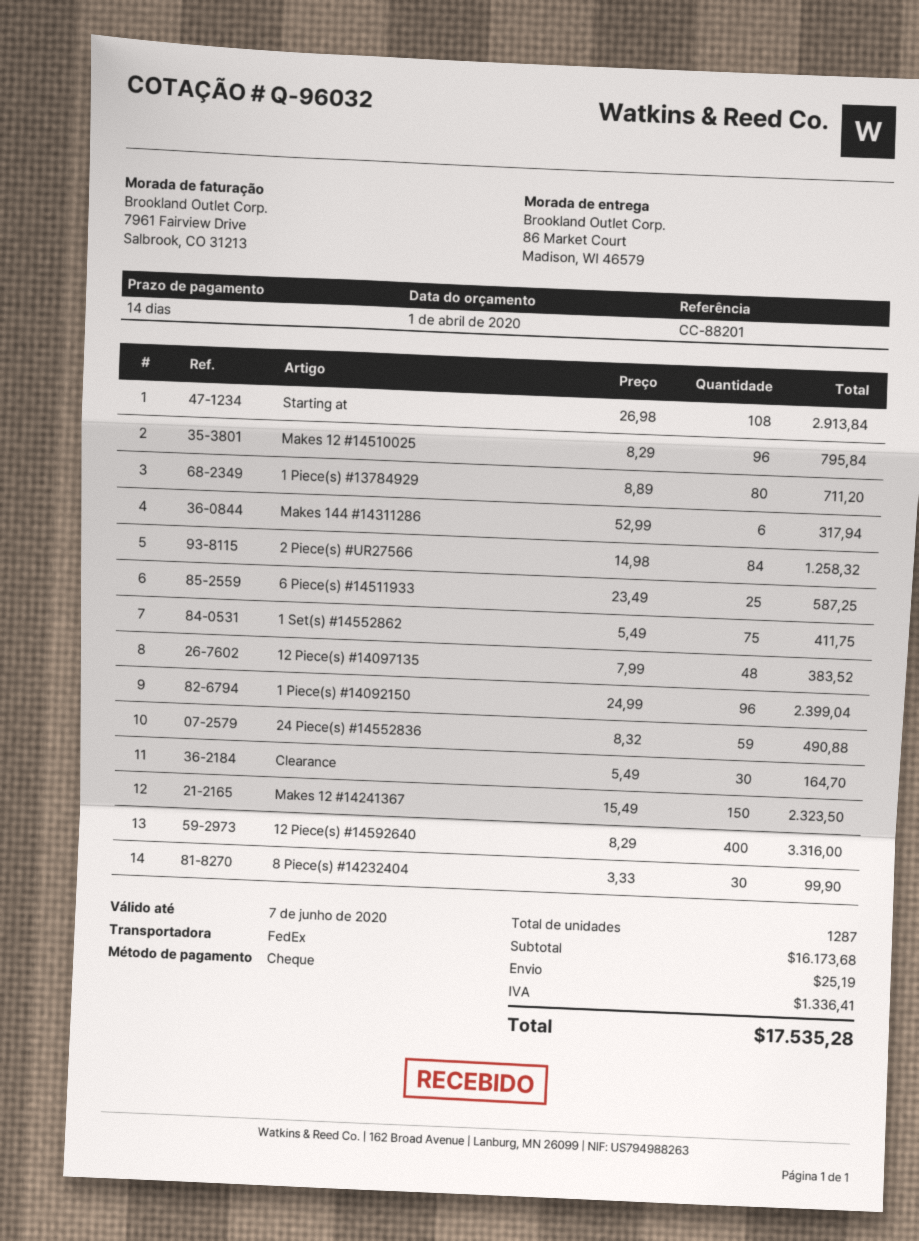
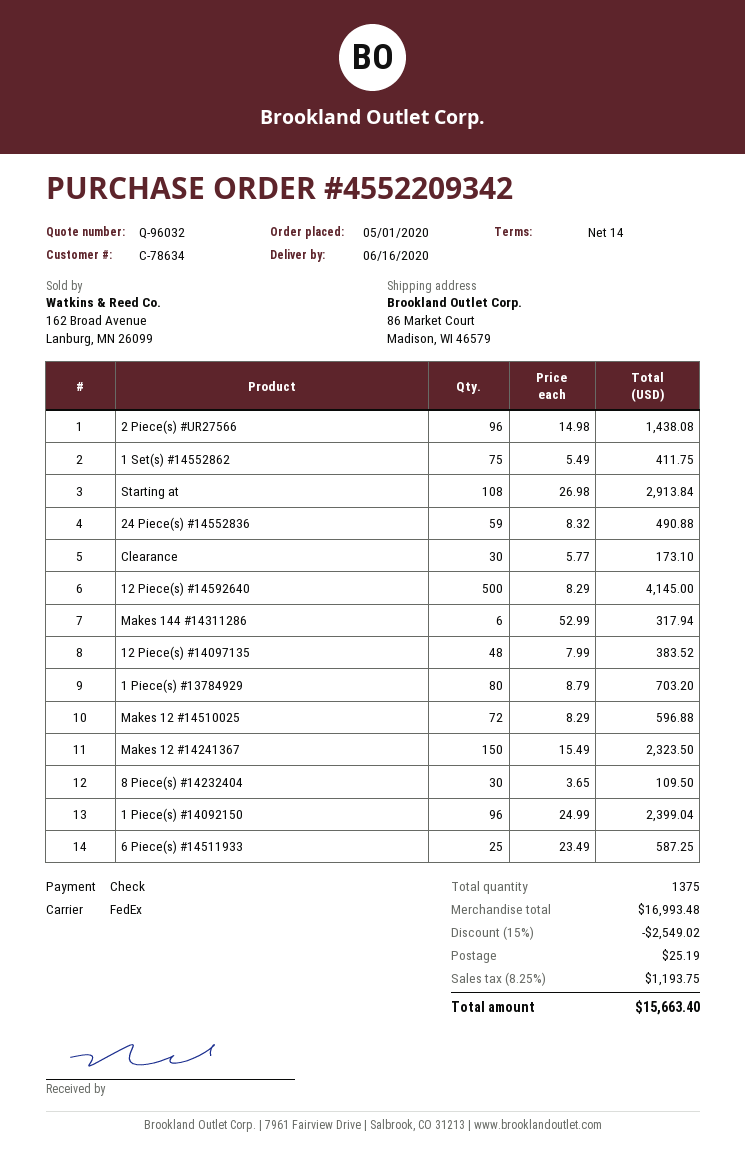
Makes 12 #14510025: 96 x 8.29 = 795.84 -> 72 x 8.29 = 596.88
1 Piece(s) #13784929: 80 x 8.89 = 711.20 -> 80 x 8.79 = 703.20
2 Piece(s) #UR27566: 84 x 14.98 = 1258.32 -> 96 x 14.98 = 1438.08
Clearance: 30 x 5.49 = 164.70 -> 30 x 5.77 = 173.10
12 Piece(s) #14592640: 400 x 8.29 = 3316.00 -> 500 x 8.29 = 4145.00
8 Piece(s) #14232404: 30 x 3.33 = 99.90 -> 30 x 3.65 = 109.50
total quantity: 1287 -> 1375
subtotal: 16173.68 -> 16993.48
discount: none -> 15% = 2549.02
tax: 1336.41 -> 1193.75
total: 17535.28 -> 15663.40

